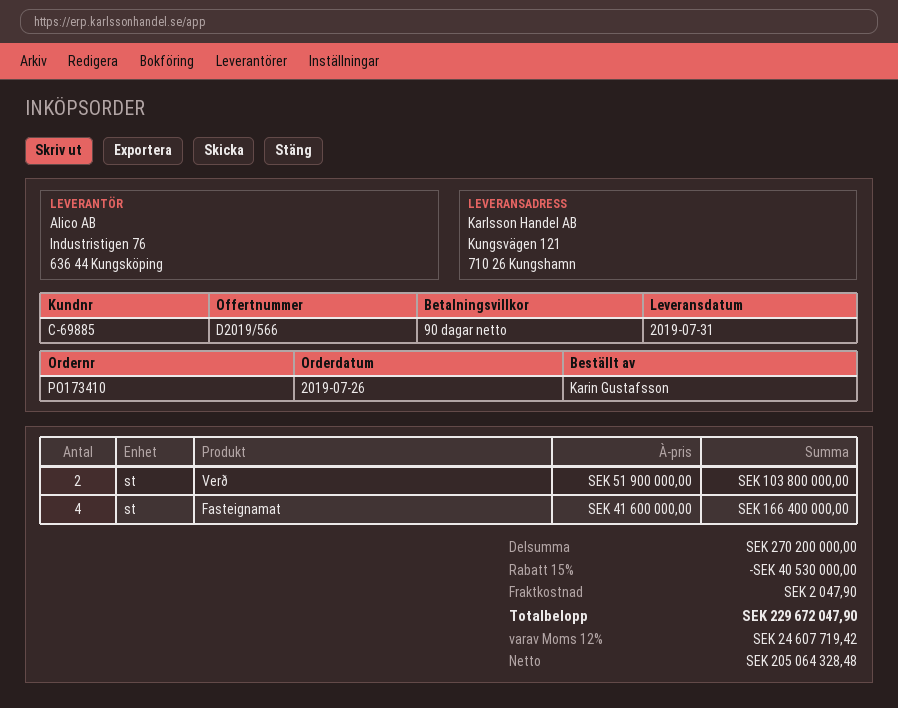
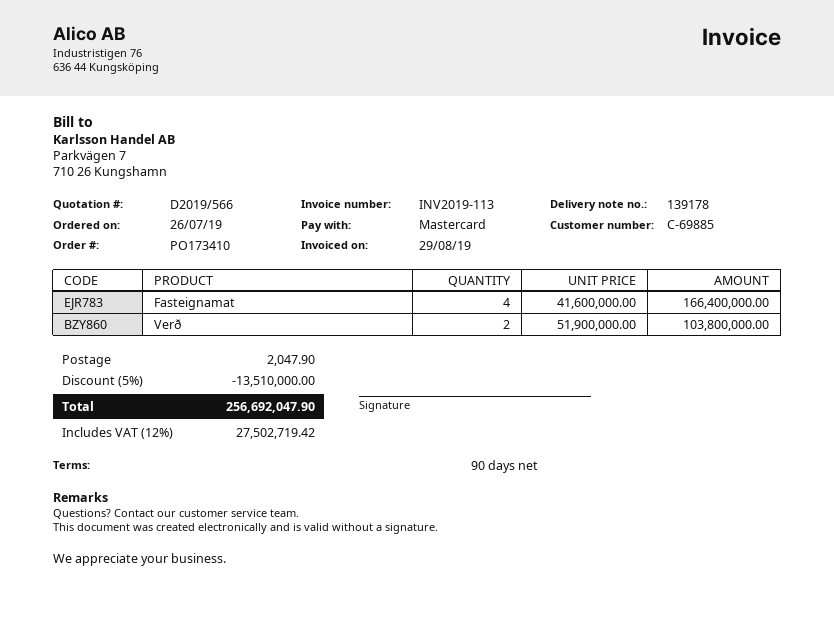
discount: 15% = 40530000.00 -> 5% = 13510000.00
tax: 12% = 24607719.42 -> 12% = 27502719.42
total: 229672047.90 -> 256692047.90

